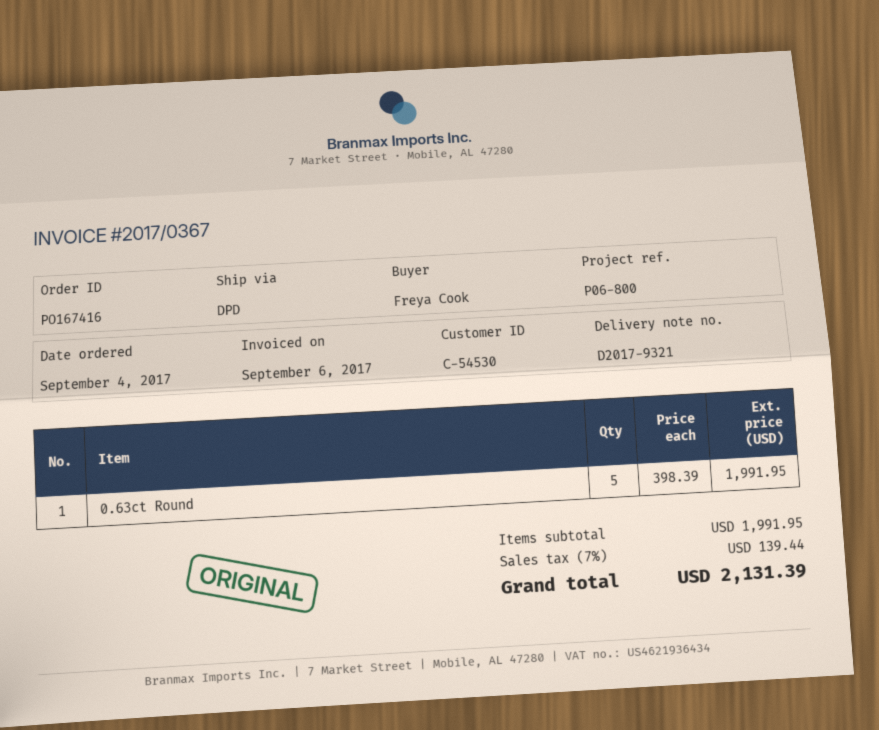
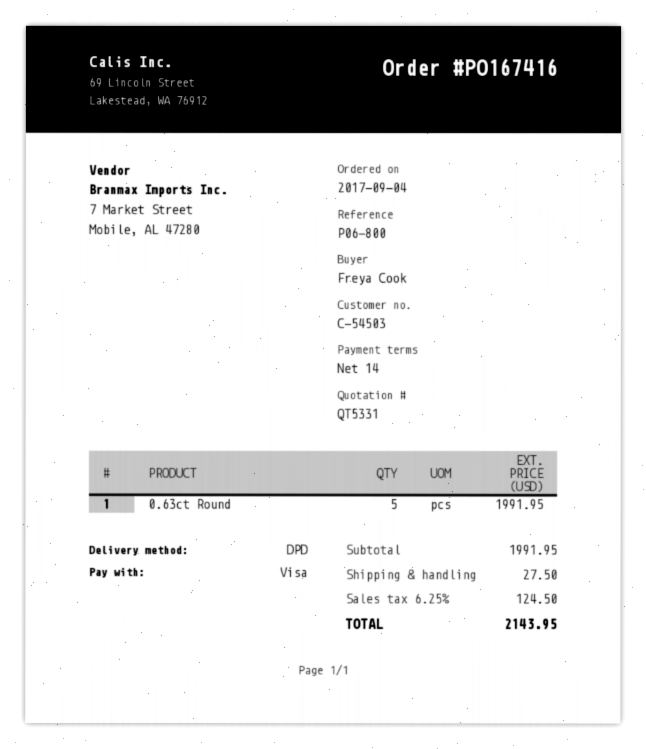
customer number: C-54530 -> C-54503
shipping: none -> 27.50
tax: 7% = 139.44 -> 6.25% = 124.50
total: 2131.39 -> 2143.95

